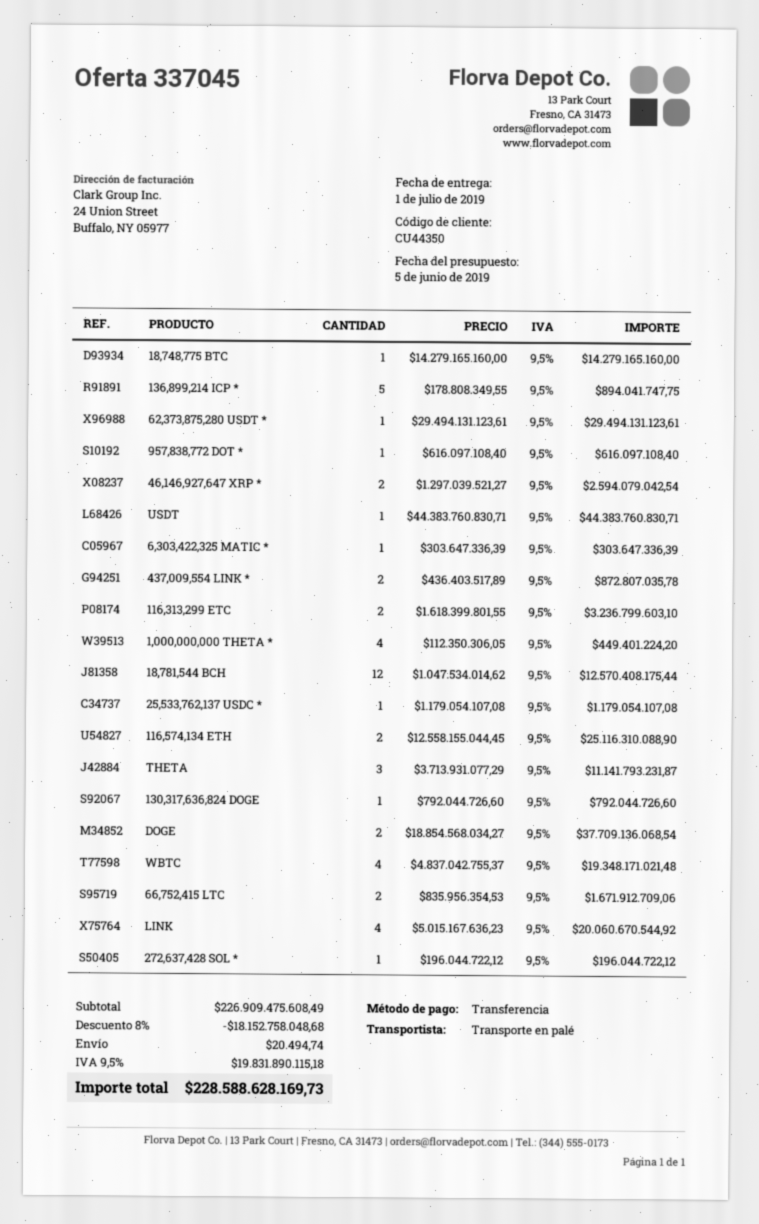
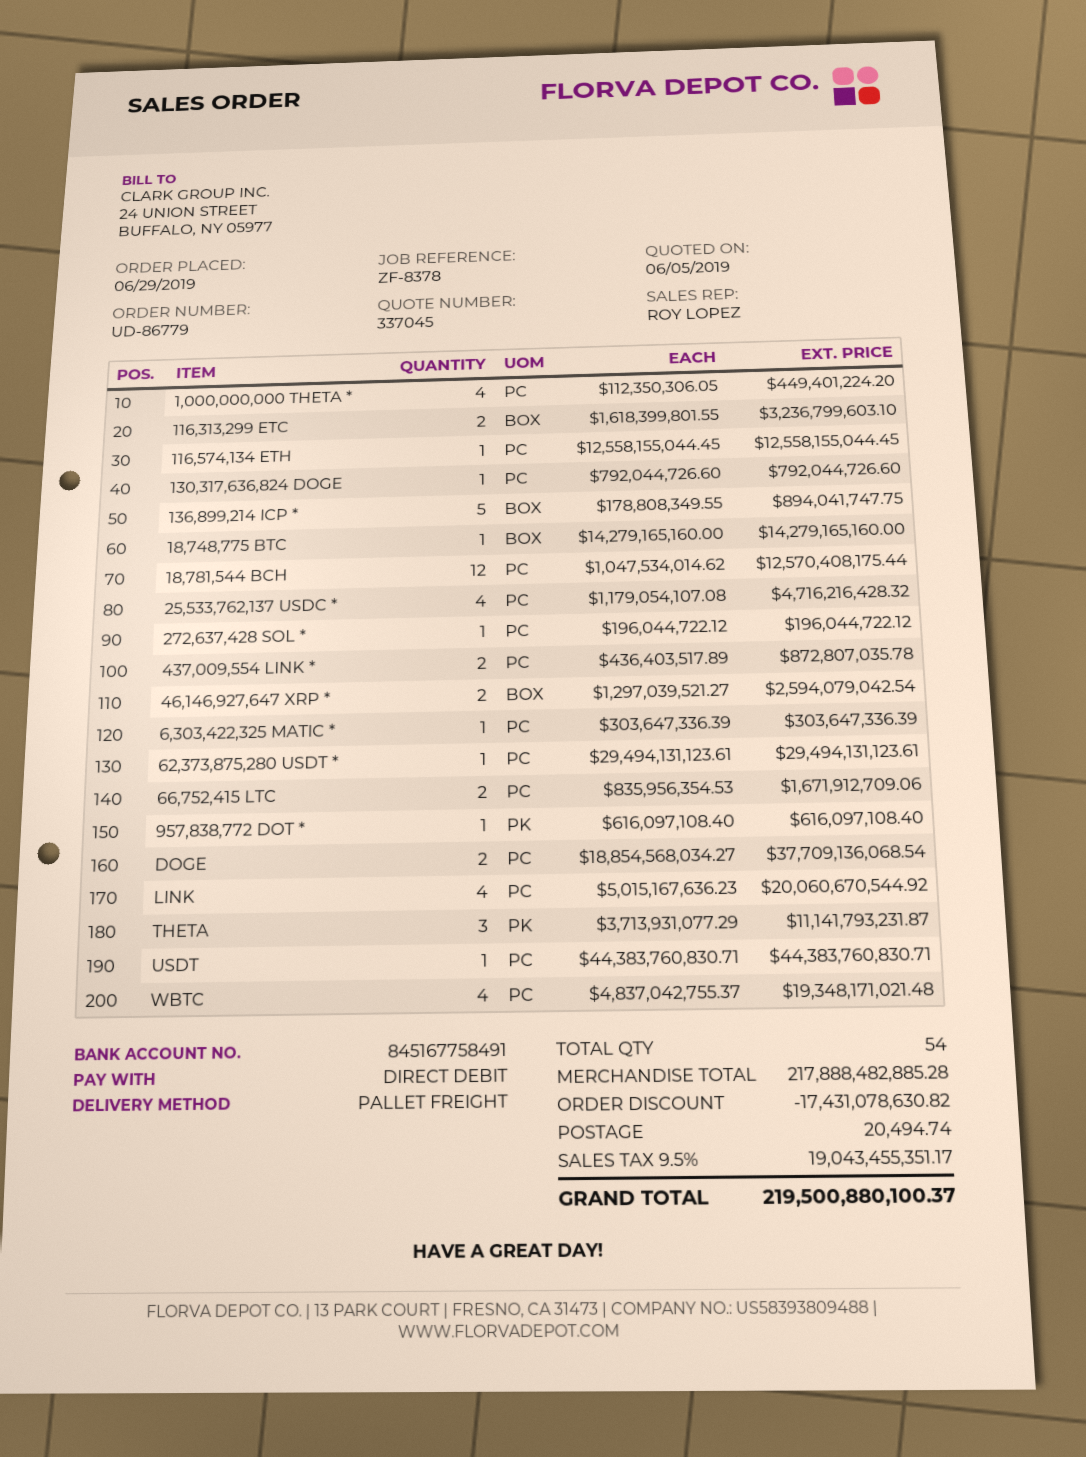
payment method: bank transfer -> direct debit
25,533,762,137 USDC *: 1 x 1179054107.08 = 1179054107.08 -> 4 x 1179054107.08 = 4716216428.32
116,574,134 ETH: 2 x 12558155044.45 = 25116310088.90 -> 1 x 12558155044.45 = 12558155044.45
subtotal: 226909475608.49 -> 217888482885.28
discount: 18152758048.68 -> 17431078630.82
tax: 9.5% = 19831890115.18 -> 9.5% = 19043455351.17
total: 228588628169.73 -> 219500880100.37

